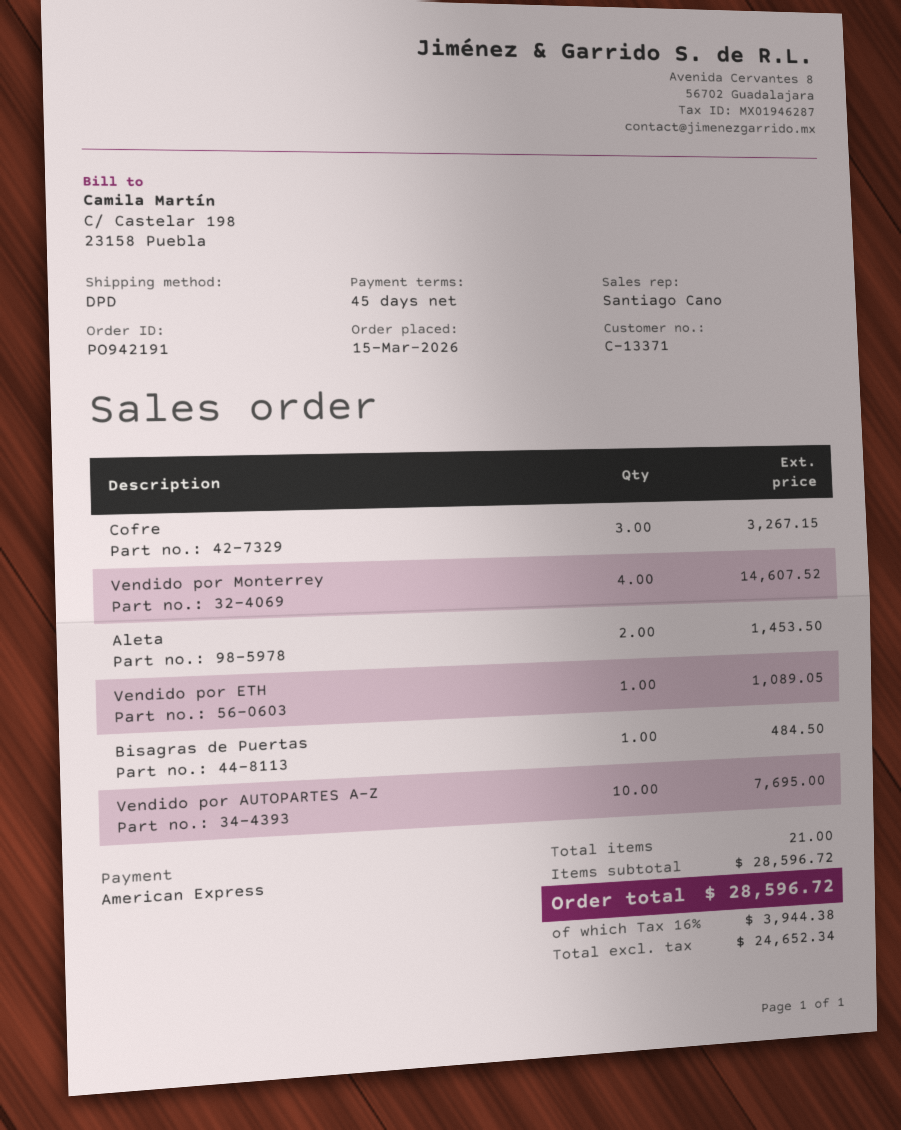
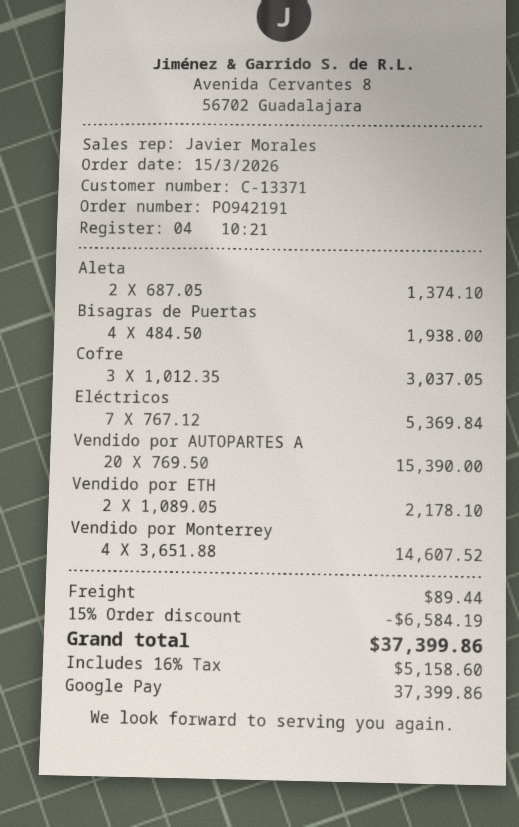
sales rep: Santiago Cano -> Javier Morales
payment method: American Express -> Google Pay
Cofre: 3 for 3267.15 -> 3 for 3037.05
Aleta: 2 for 1453.50 -> 2 for 1374.10
Vendido por ETH: 1 for 1089.05 -> 2 for 2178.10
Bisagras de Puertas: 1 for 484.50 -> 4 for 1938.00
Vendido por AUTOPARTES A-Z: 10 for 7695.00 -> 20 for 15390.00
Eléctricos: none -> 7 for 5369.84
discount: none -> 15% = 6584.19
shipping: none -> 89.44
tax: 16% = 3944.38 -> 16% = 5158.60
total: 28596.72 -> 37399.86

